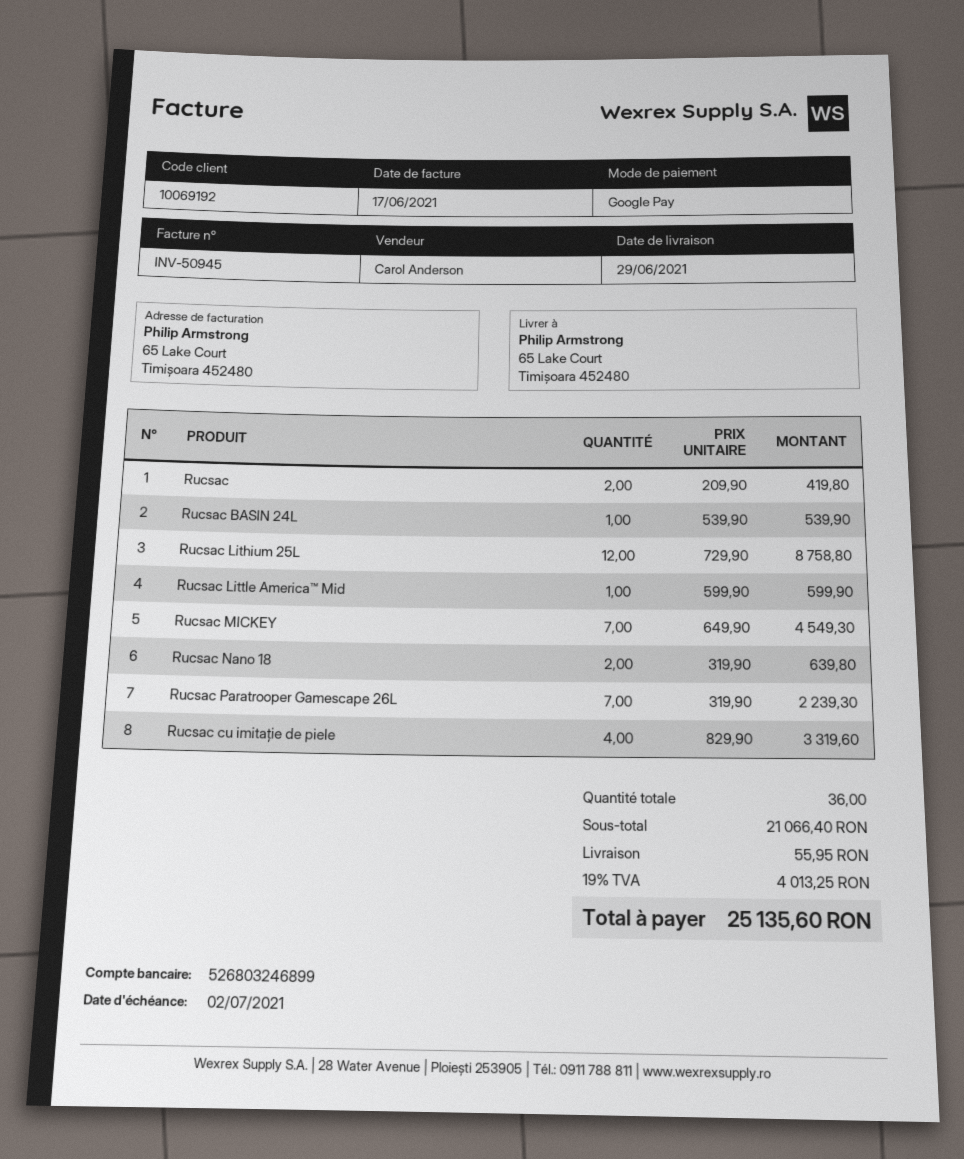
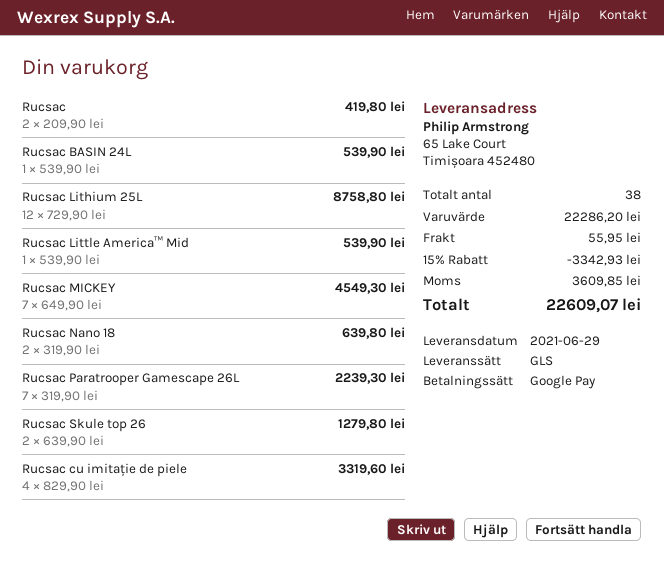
Rucsac Little America™ Mid: 1 x 599.90 = 599.90 -> 1 x 539.90 = 539.90
Rucsac Skule top 26: none -> 2 x 639.90 = 1279.80
total quantity: 36 -> 38
subtotal: 21066.40 -> 22286.20
discount: none -> 15% = 3342.93
tax: 4013.25 -> 3609.85
total: 25135.60 -> 22609.07

